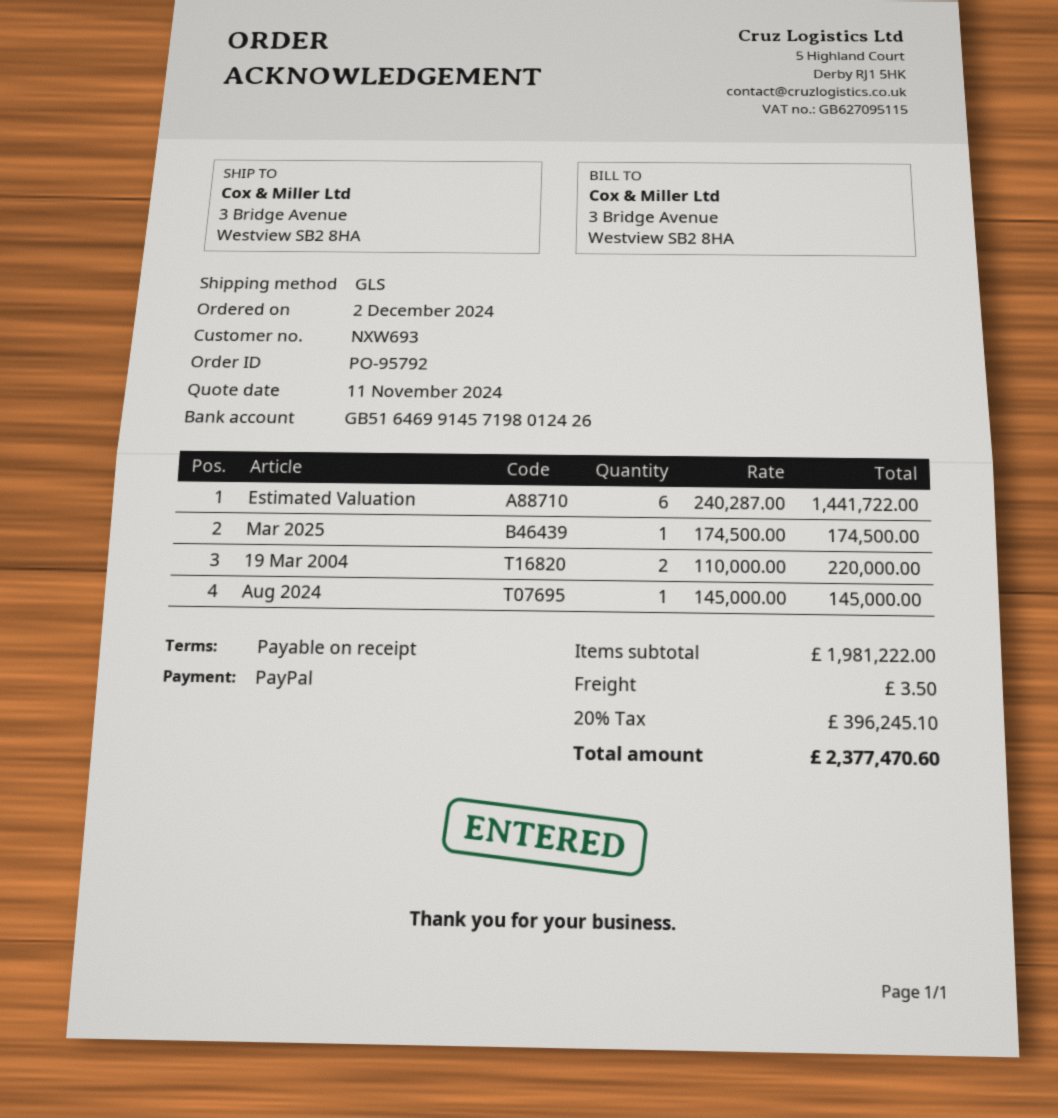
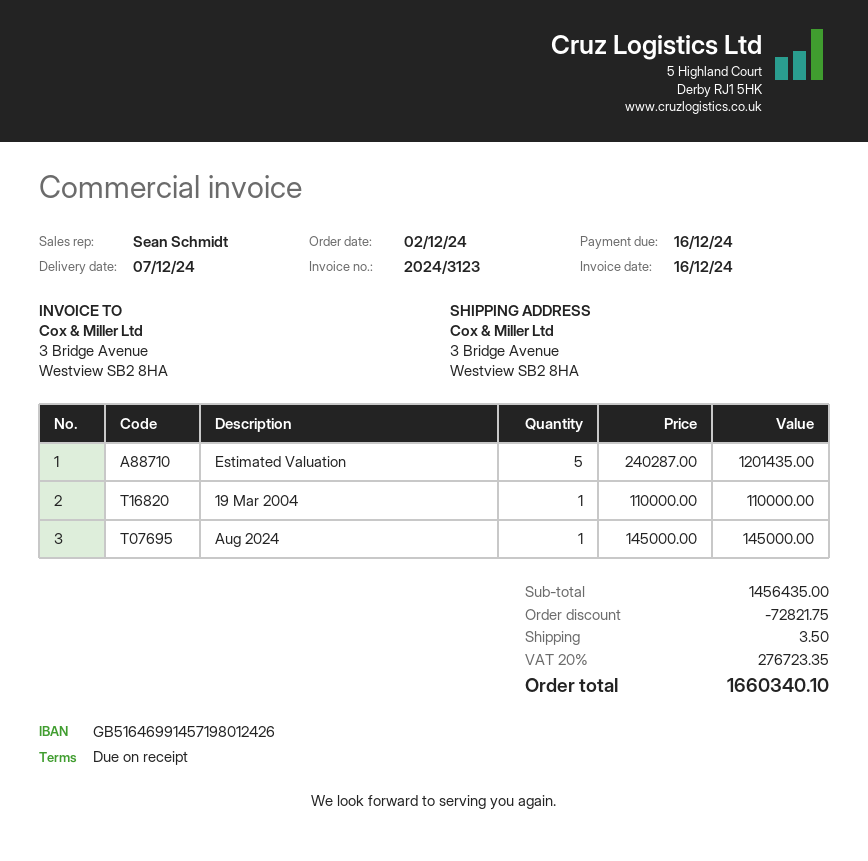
Estimated Valuation: 6 x 240287.00 = 1441722.00 -> 5 x 240287.00 = 1201435.00
Mar 2025: 1 x 174500.00 = 174500.00 -> none
19 Mar 2004: 2 x 110000.00 = 220000.00 -> 1 x 110000.00 = 110000.00
subtotal: 1981222.00 -> 1456435.00
discount: none -> 72821.75
tax: 20% = 396245.10 -> 20% = 276723.35
total: 2377470.60 -> 1660340.10

